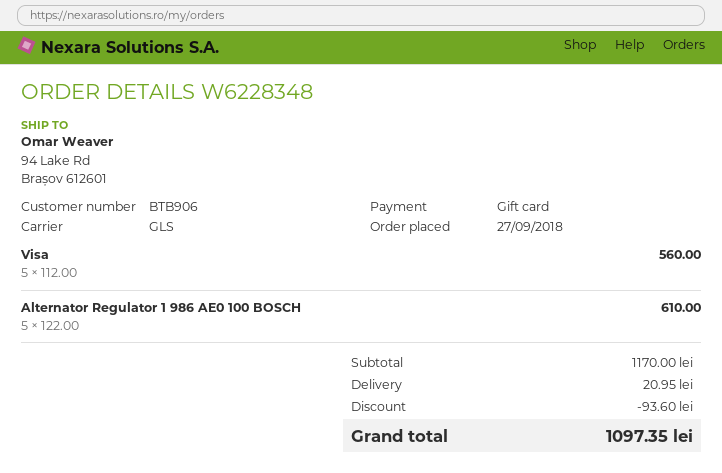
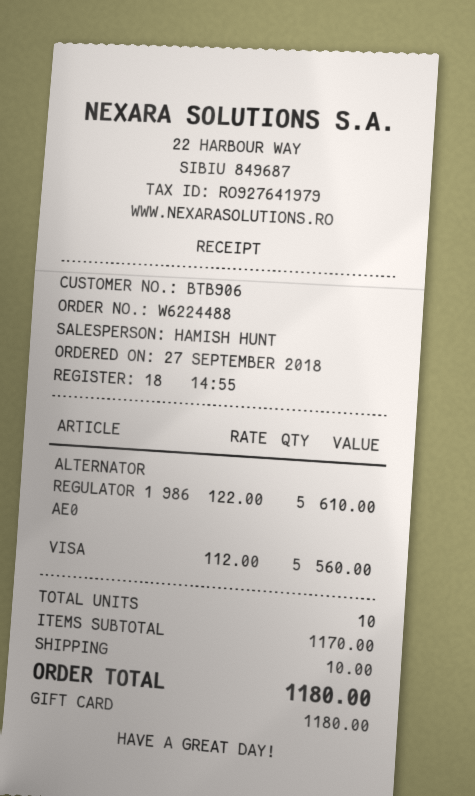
order number: W6228348 -> W6224488
discount: 93.60 -> none
shipping: 20.95 -> 10.00
total: 1097.35 -> 1180.00

